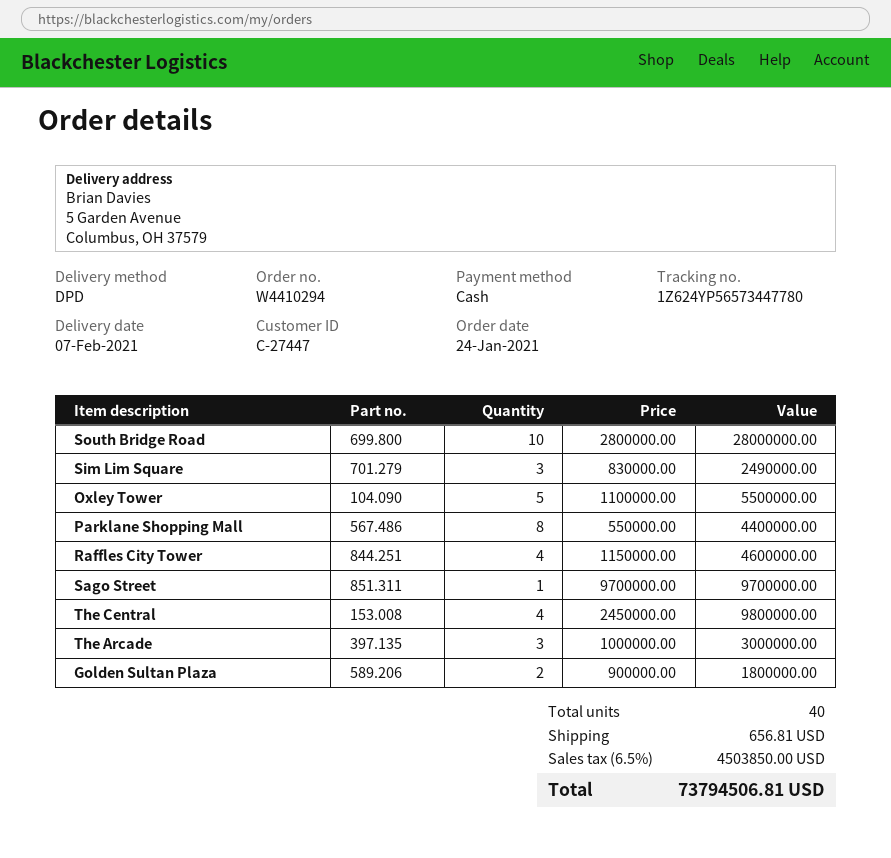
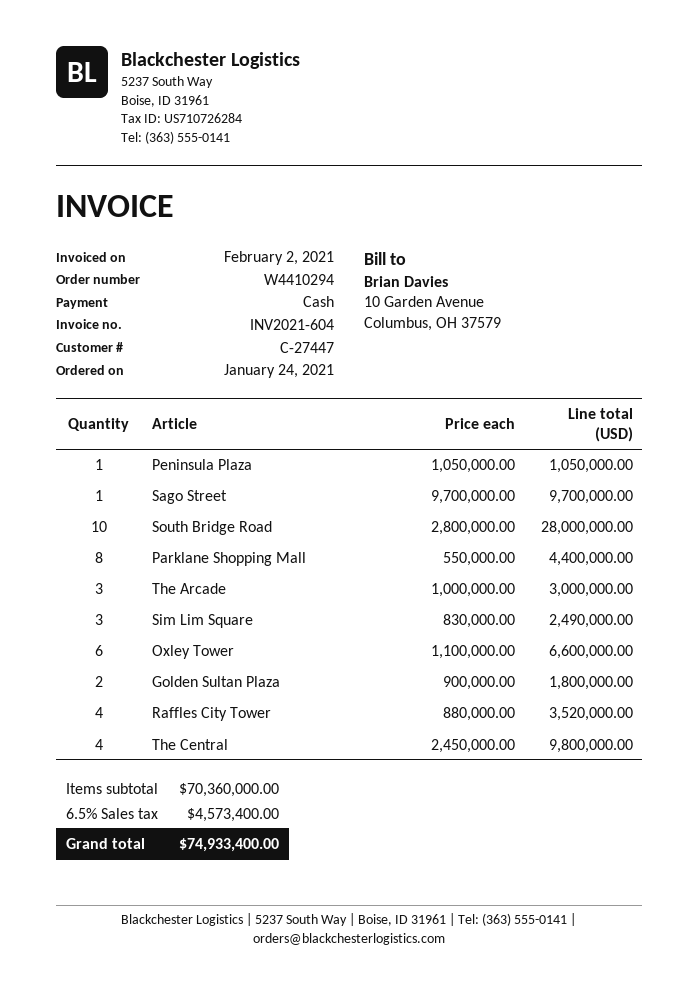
Oxley Tower: 5 x 1100000.00 = 5500000.00 -> 6 x 1100000.00 = 6600000.00
Raffles City Tower: 4 x 1150000.00 = 4600000.00 -> 4 x 880000.00 = 3520000.00
Peninsula Plaza: none -> 1 x 1050000.00 = 1050000.00
shipping: 656.81 -> none
tax: 6.5% = 4503850.00 -> 6.5% = 4573400.00
total: 73794506.81 -> 74933400.00

